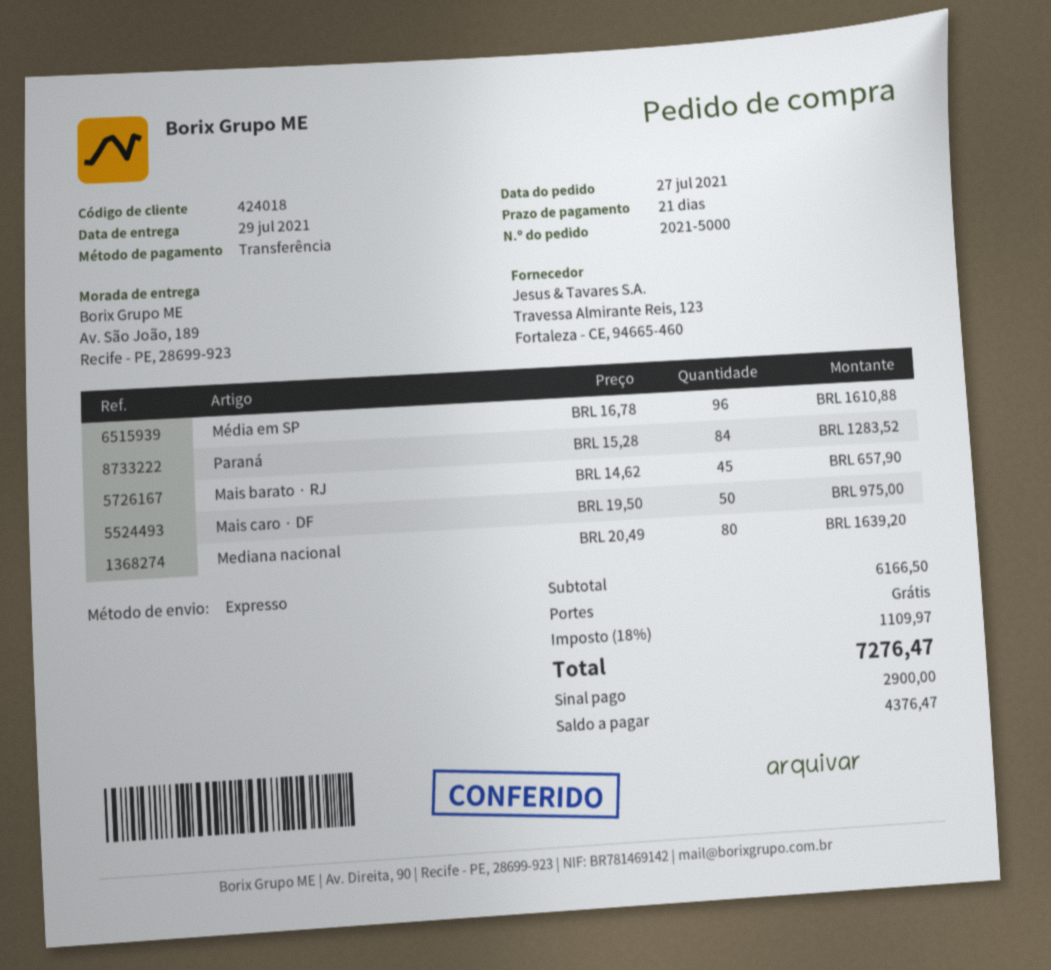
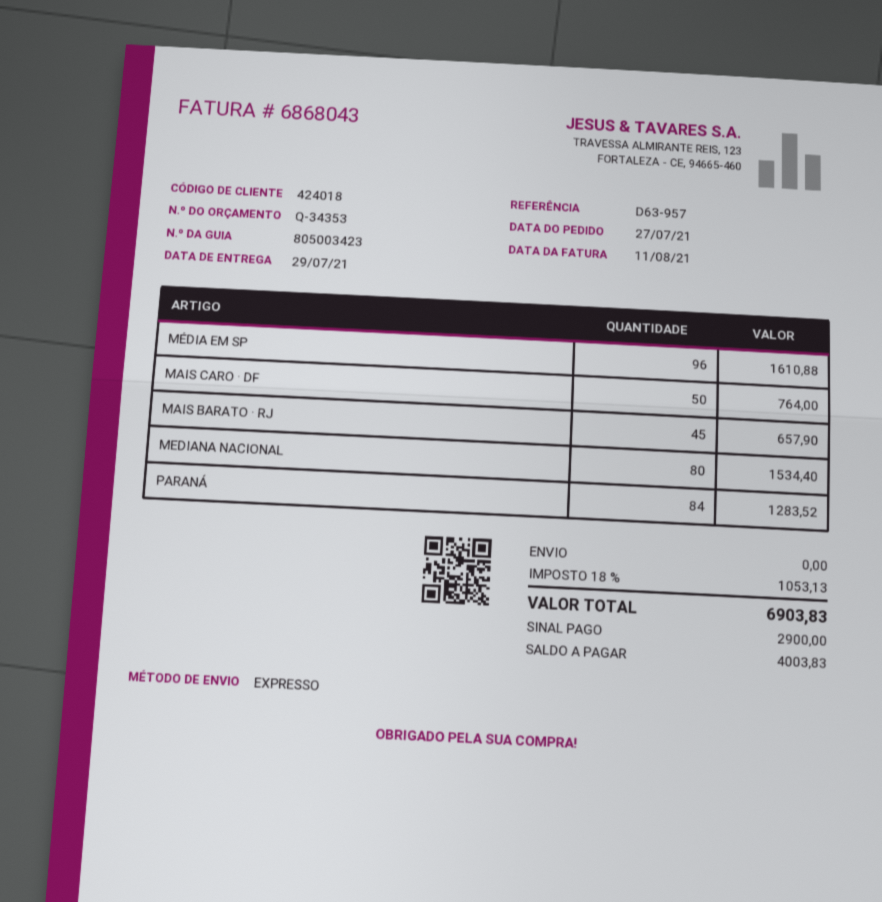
Mais caro · DF: 50 for 975.00 -> 50 for 764.00
Mediana nacional: 80 for 1639.20 -> 80 for 1534.40
tax: 18% = 1109.97 -> 18% = 1053.13
total: 7276.47 -> 6903.83
balance: 4376.47 -> 4003.83

